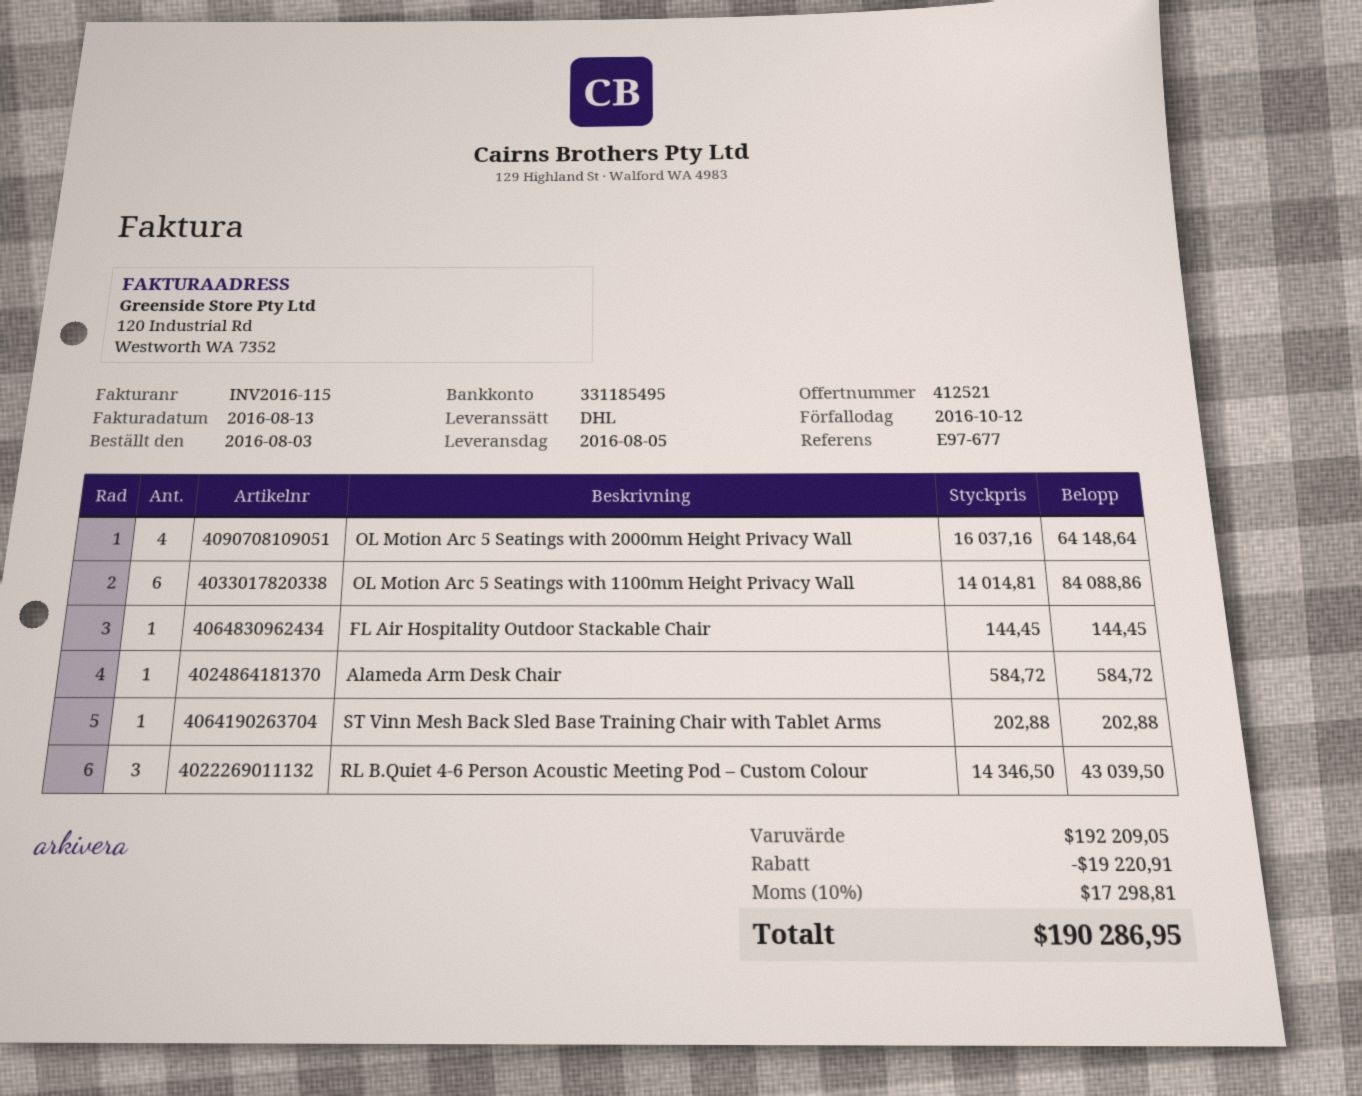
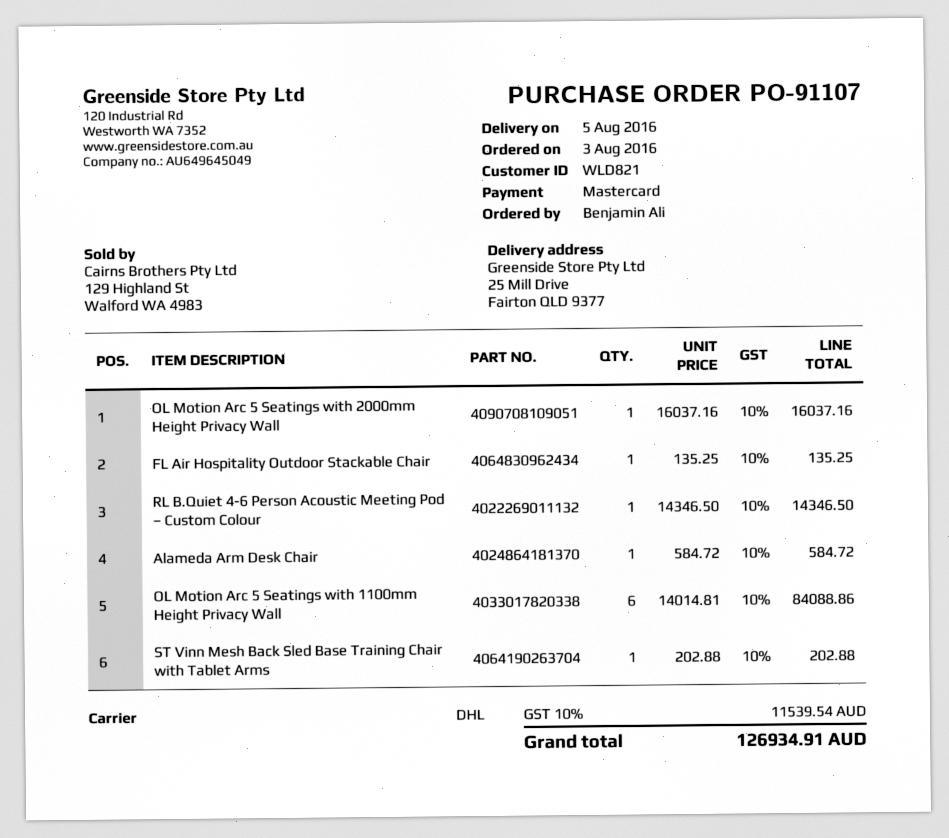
OL Motion Arc 5 Seatings with 2000mm Height Privacy Wall: 4 x 16037.16 = 64148.64 -> 1 x 16037.16 = 16037.16
FL Air Hospitality Outdoor Stackable Chair: 1 x 144.45 = 144.45 -> 1 x 135.25 = 135.25
RL B.Quiet 4-6 Person Acoustic Meeting Pod – Custom Colour: 3 x 14346.50 = 43039.50 -> 1 x 14346.50 = 14346.50
discount: 19220.91 -> none
tax: 10% = 17298.81 -> 10% = 11539.54
total: 190286.95 -> 126934.91

